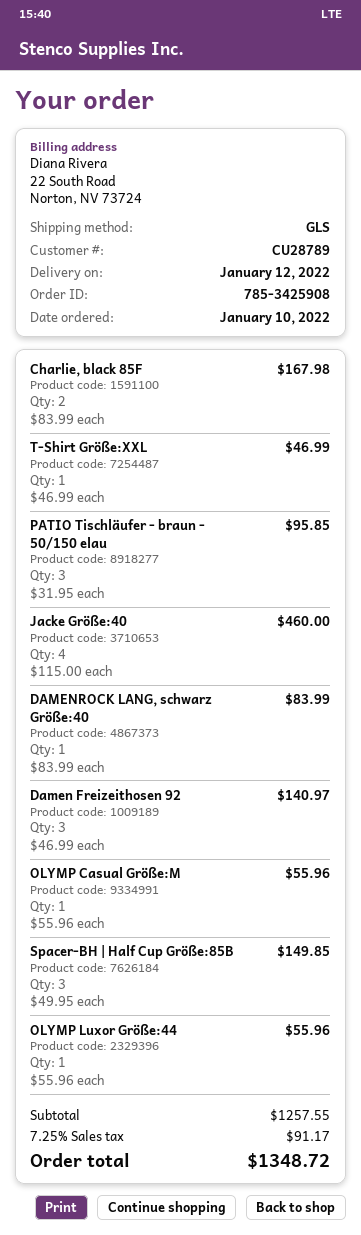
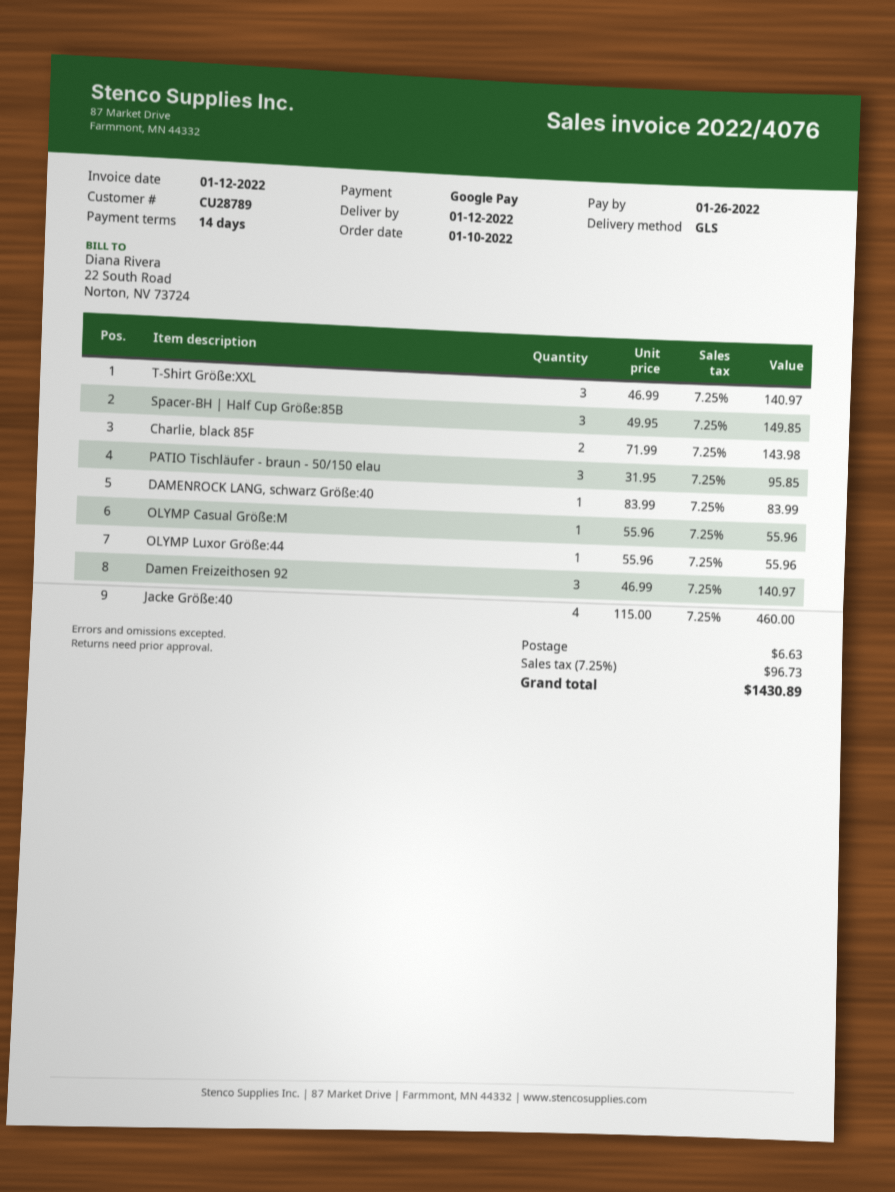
Charlie, black 85F: 2 x 83.99 = 167.98 -> 2 x 71.99 = 143.98
T-Shirt Größe:XXL: 1 x 46.99 = 46.99 -> 3 x 46.99 = 140.97
shipping: none -> 6.63
tax: 7.25% = 91.17 -> 7.25% = 96.73
total: 1348.72 -> 1430.89

